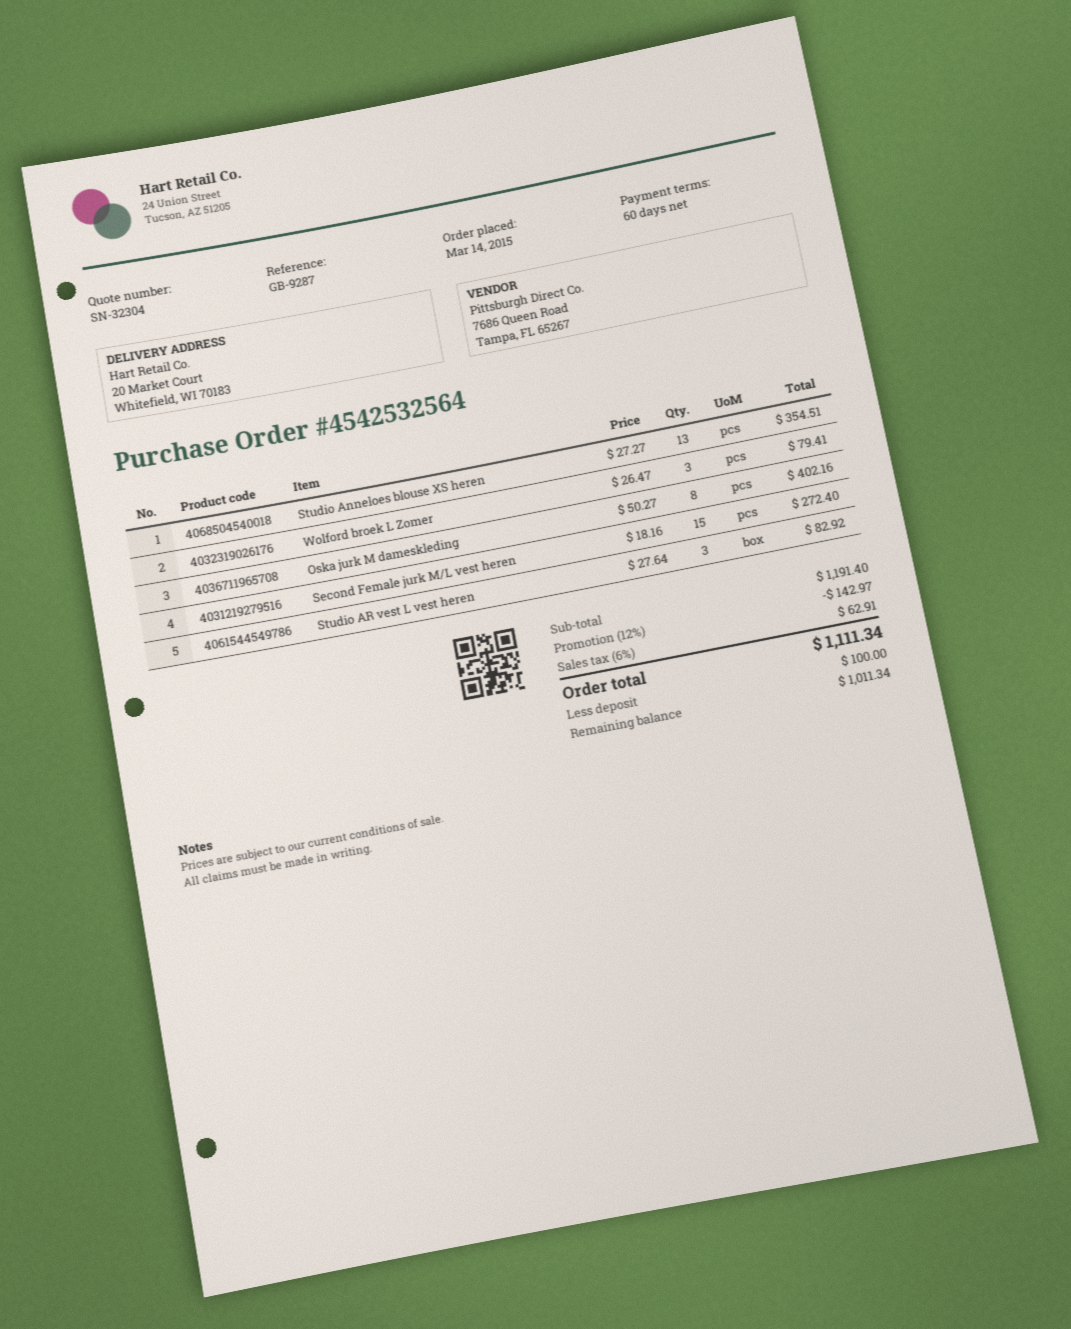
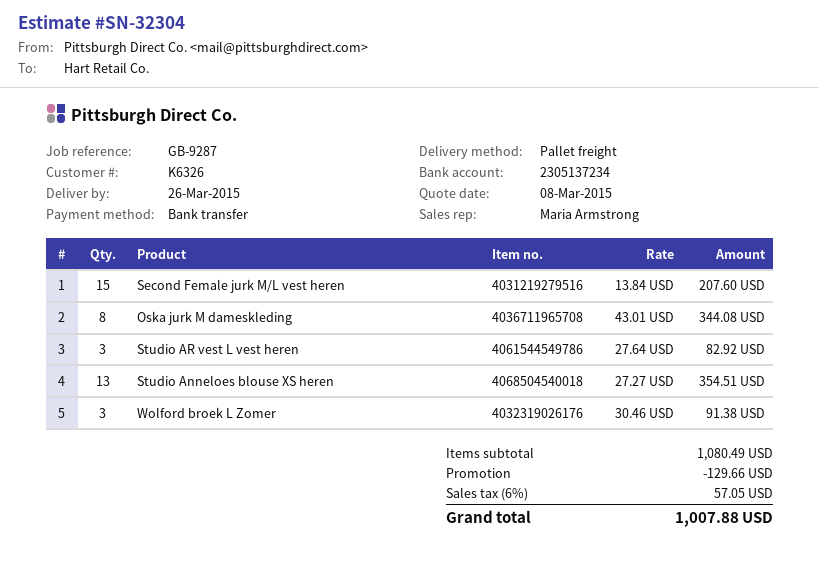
Wolford broek L Zomer: 3 x 26.47 = 79.41 -> 3 x 30.46 = 91.38
Oska jurk M dameskleding: 8 x 50.27 = 402.16 -> 8 x 43.01 = 344.08
Second Female jurk M/L vest heren: 15 x 18.16 = 272.40 -> 15 x 13.84 = 207.60
subtotal: 1191.40 -> 1080.49
discount: 142.97 -> 129.66
tax: 6% = 62.91 -> 6% = 57.05
total: 1111.34 -> 1007.88

